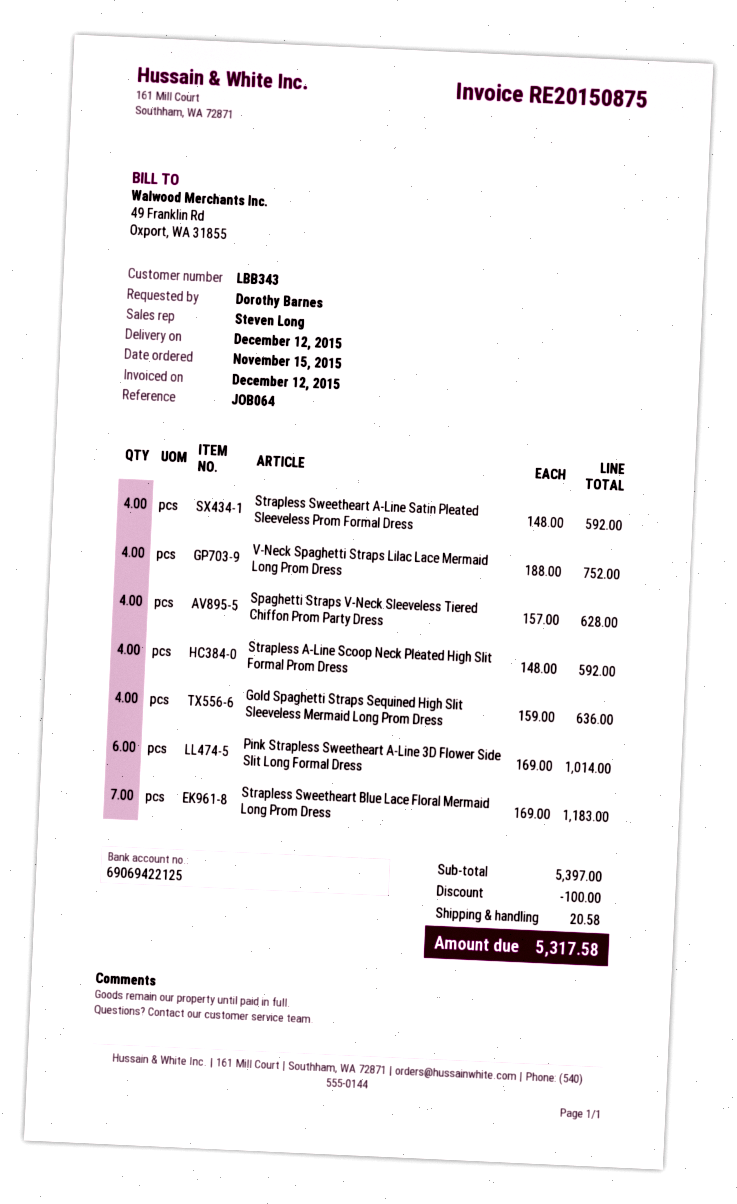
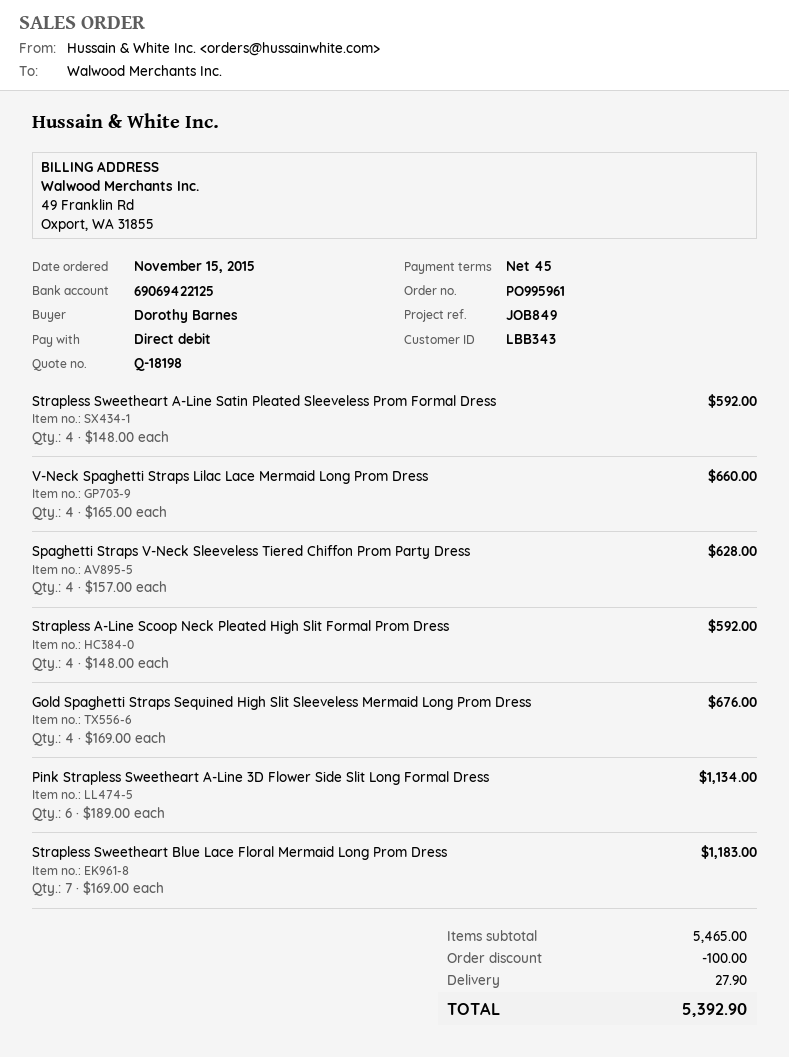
reference: JOB064 -> JOB849
V-Neck Spaghetti Straps Lilac Lace Mermaid Long Prom Dress: 4 x 188.00 = 752.00 -> 4 x 165.00 = 660.00
Gold Spaghetti Straps Sequined High Slit Sleeveless Mermaid Long Prom Dress: 4 x 159.00 = 636.00 -> 4 x 169.00 = 676.00
Pink Strapless Sweetheart A-Line 3D Flower Side Slit Long Formal Dress: 6 x 169.00 = 1014.00 -> 6 x 189.00 = 1134.00
subtotal: 5397.00 -> 5465.00
shipping: 20.58 -> 27.90
total: 5317.58 -> 5392.90

